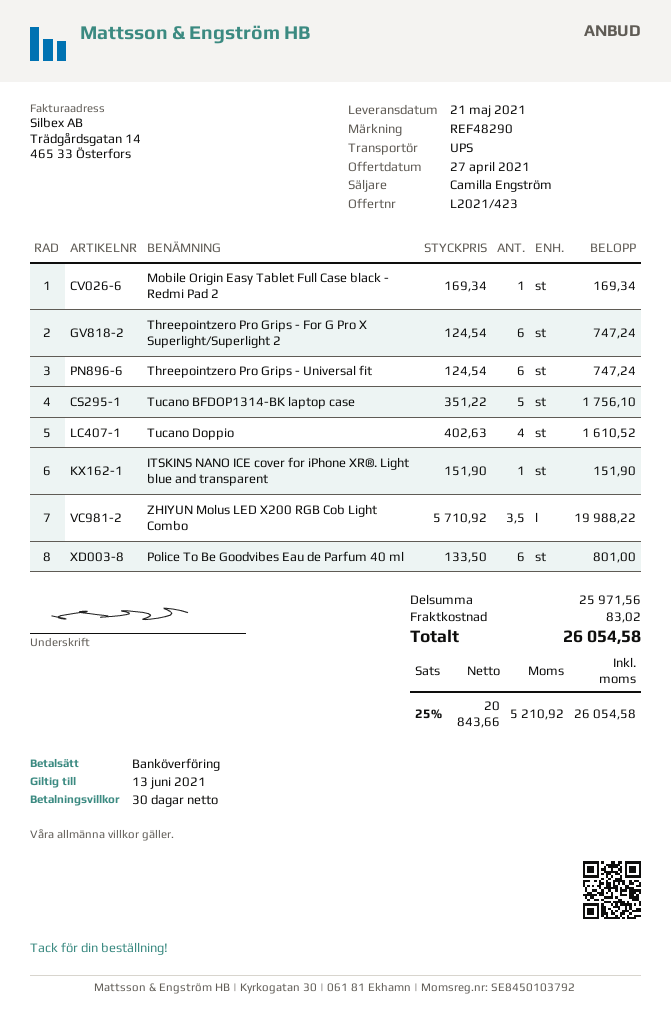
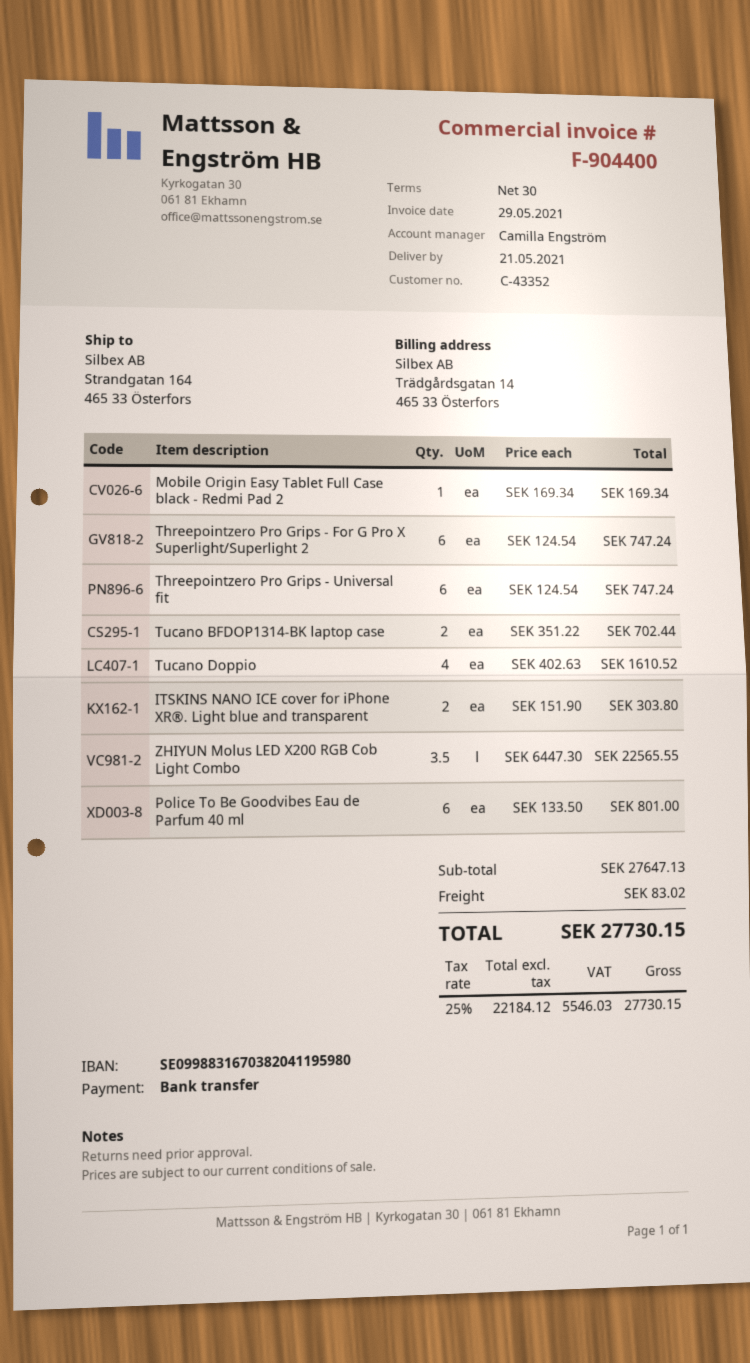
Tucano BFDOP1314-BK laptop case: 5 x 351.22 = 1756.10 -> 2 x 351.22 = 702.44
ITSKINS NANO ICE cover for iPhone XR®. Light blue and transparent: 1 x 151.90 = 151.90 -> 2 x 151.90 = 303.80
ZHIYUN Molus LED X200 RGB Cob Light Combo: 3.5 x 5710.92 = 19988.22 -> 3.5 x 6447.30 = 22565.55
subtotal: 25971.56 -> 27647.13
net: 20843.66 -> 22184.12
tax: 25% = 5210.92 -> 25% = 5546.03
total: 26054.58 -> 27730.15

